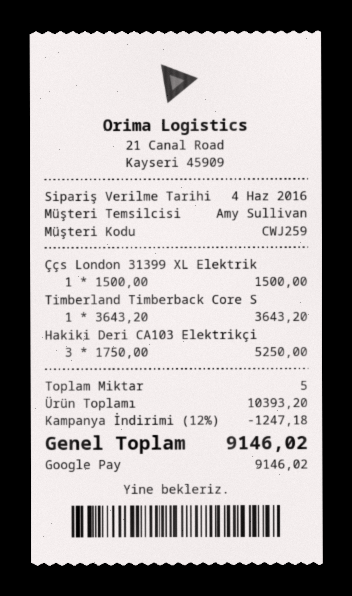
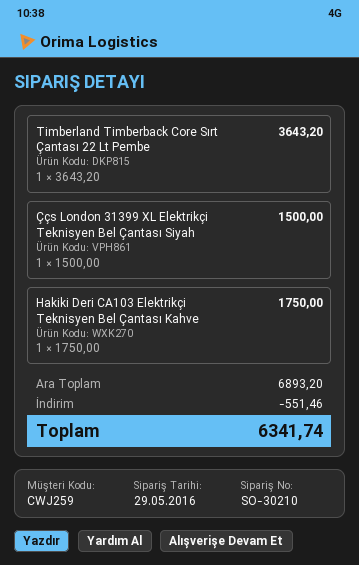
order date: 2016-06-04 -> 2016-05-29
Hakiki Deri CA103 Elektrikçi: 3 x 1750.00 = 5250.00 -> 1 x 1750.00 = 1750.00
subtotal: 10393.20 -> 6893.20
discount: 1247.18 -> 551.46
total: 9146.02 -> 6341.74

